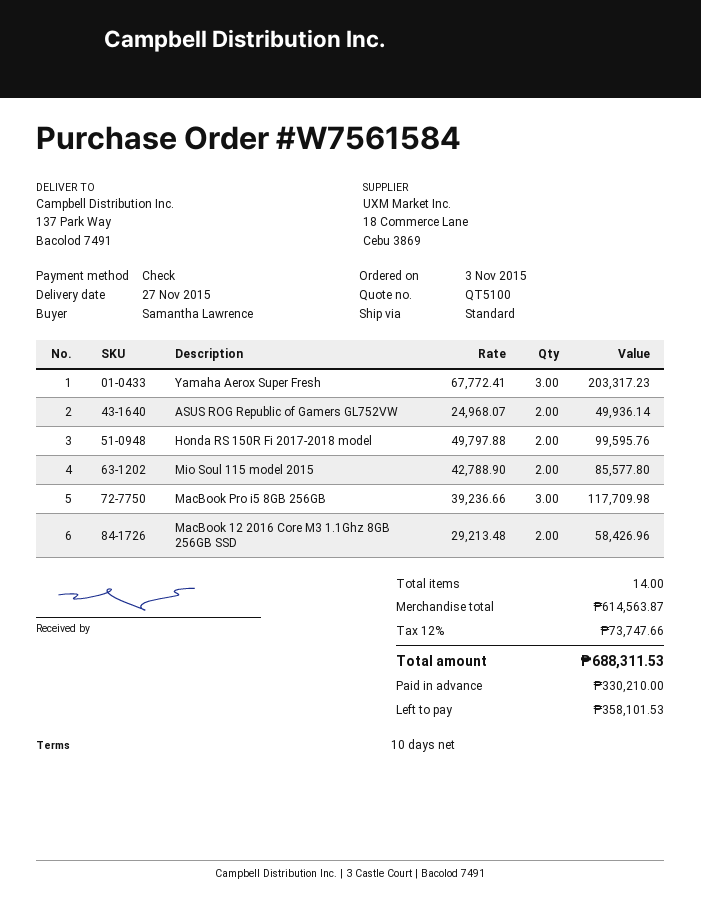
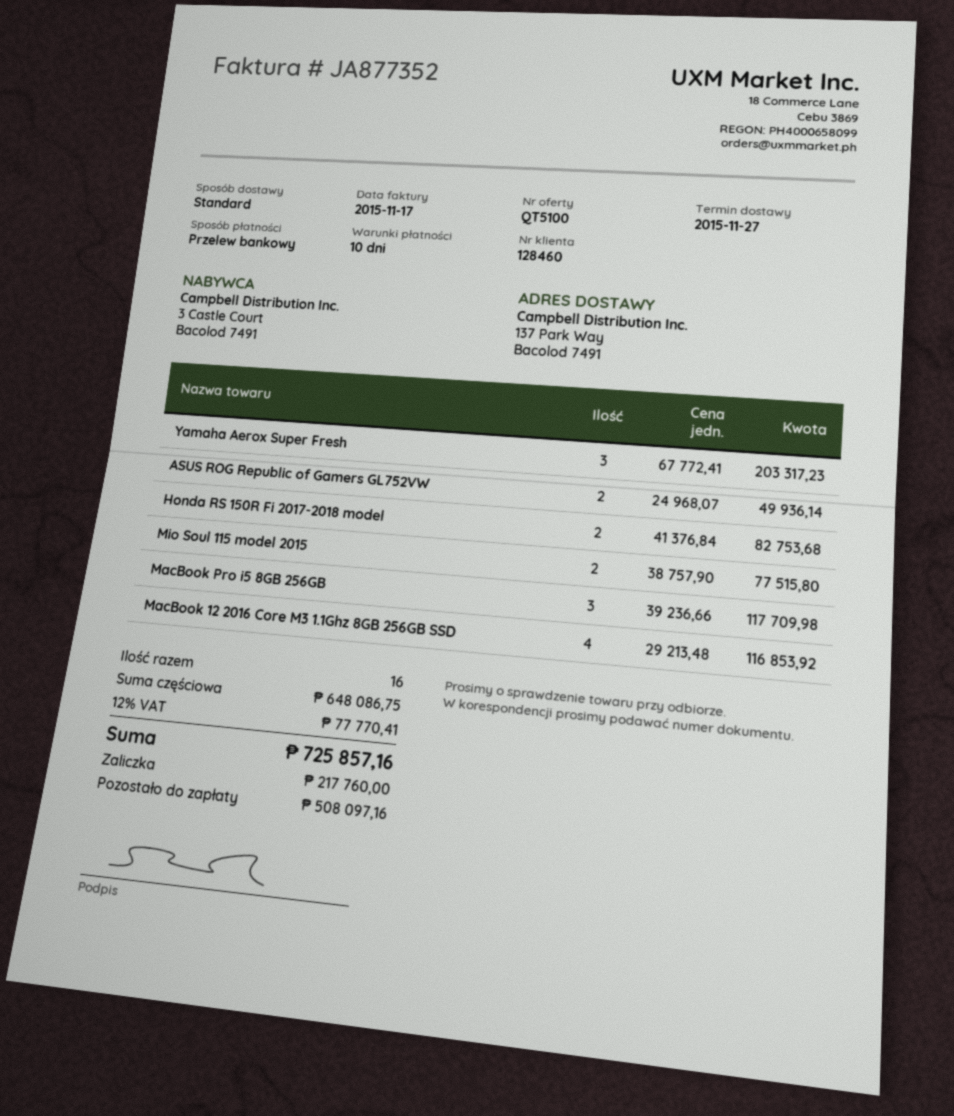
payment method: cheque -> bank transfer
Honda RS 150R Fi 2017-2018 model: 2 x 49797.88 = 99595.76 -> 2 x 41376.84 = 82753.68
Mio Soul 115 model 2015: 2 x 42788.90 = 85577.80 -> 2 x 38757.90 = 77515.80
MacBook 12 2016 Core M3 1.1Ghz 8GB 256GB SSD: 2 x 29213.48 = 58426.96 -> 4 x 29213.48 = 116853.92
total quantity: 14 -> 16
subtotal: 614563.87 -> 648086.75
tax: 12% = 73747.66 -> 12% = 77770.41
total: 688311.53 -> 725857.16
deposit: 330210.00 -> 217760.00
balance: 358101.53 -> 508097.16

